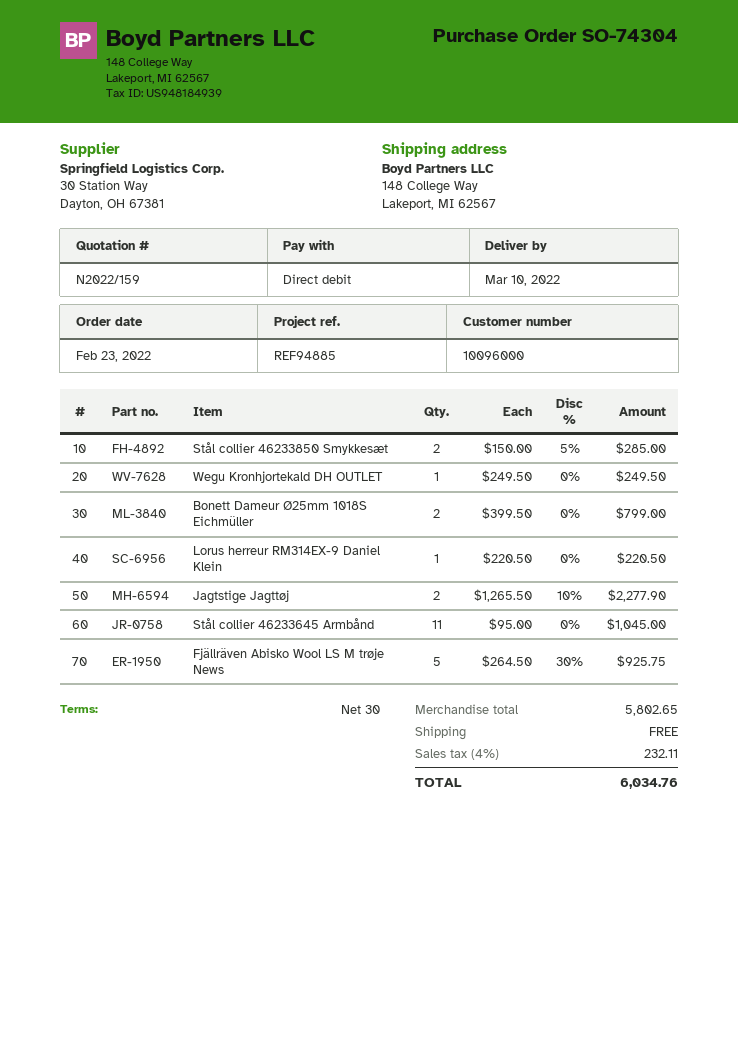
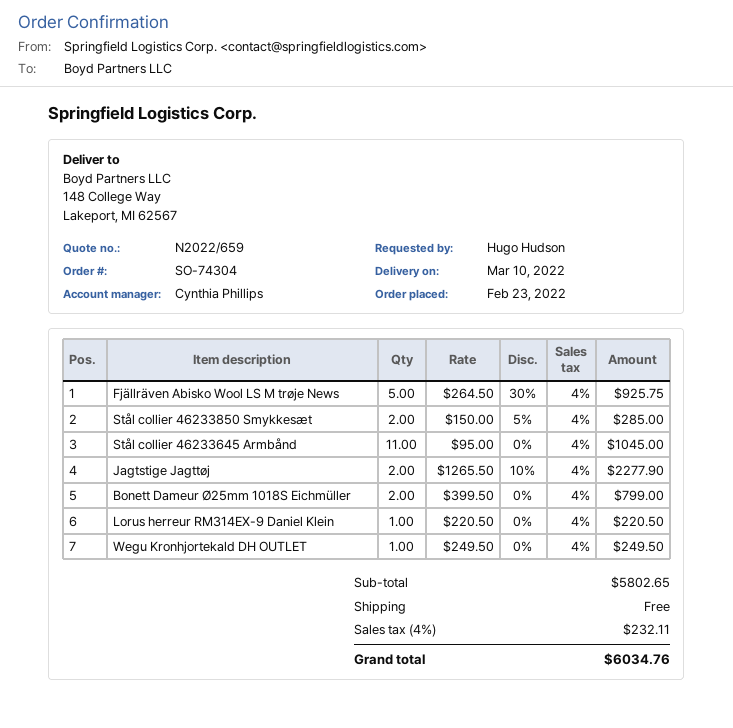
quote number: N2022/159 -> N2022/659

